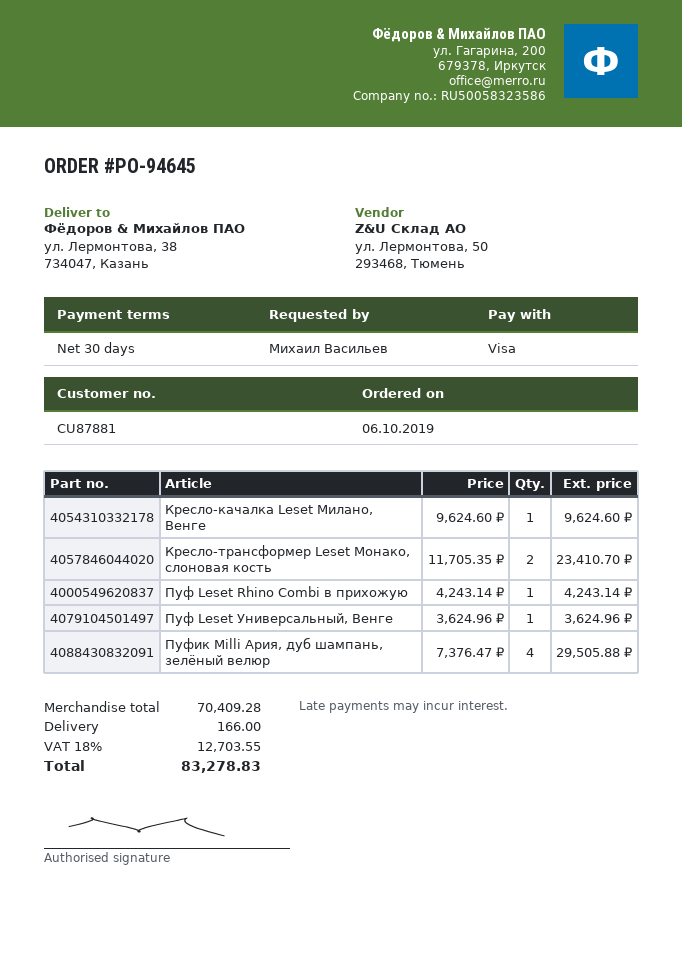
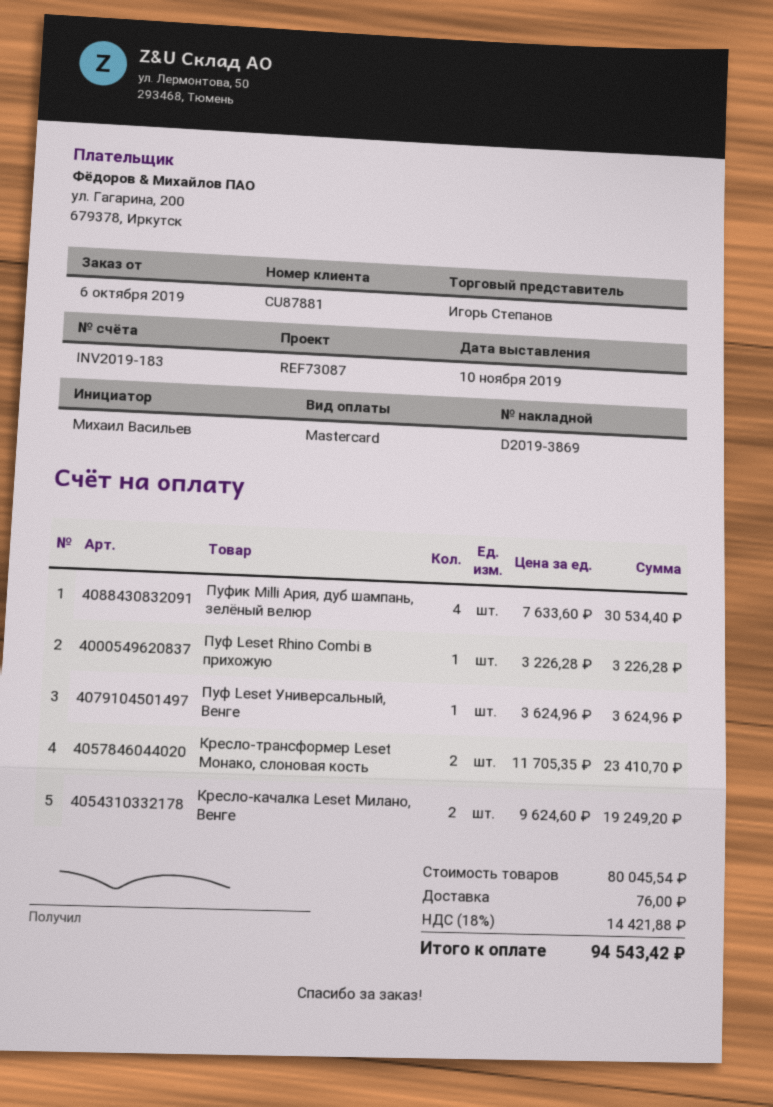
payment method: Visa -> Mastercard
Кресло-качалка Leset Милано, Венге: 1 x 9624.60 = 9624.60 -> 2 x 9624.60 = 19249.20
Пуф Leset Rhino Combi в прихожую: 1 x 4243.14 = 4243.14 -> 1 x 3226.28 = 3226.28
Пуфик Milli Ария, дуб шампань, зелёный велюр: 4 x 7376.47 = 29505.88 -> 4 x 7633.60 = 30534.40
subtotal: 70409.28 -> 80045.54
shipping: 166.00 -> 76.00
tax: 18% = 12703.55 -> 18% = 14421.88
total: 83278.83 -> 94543.42

